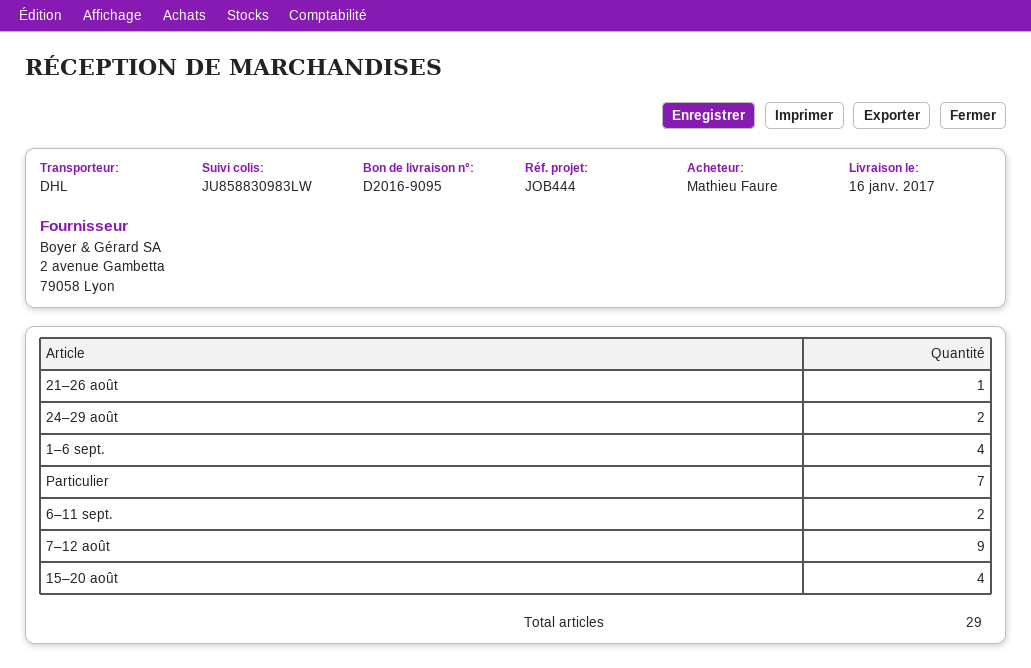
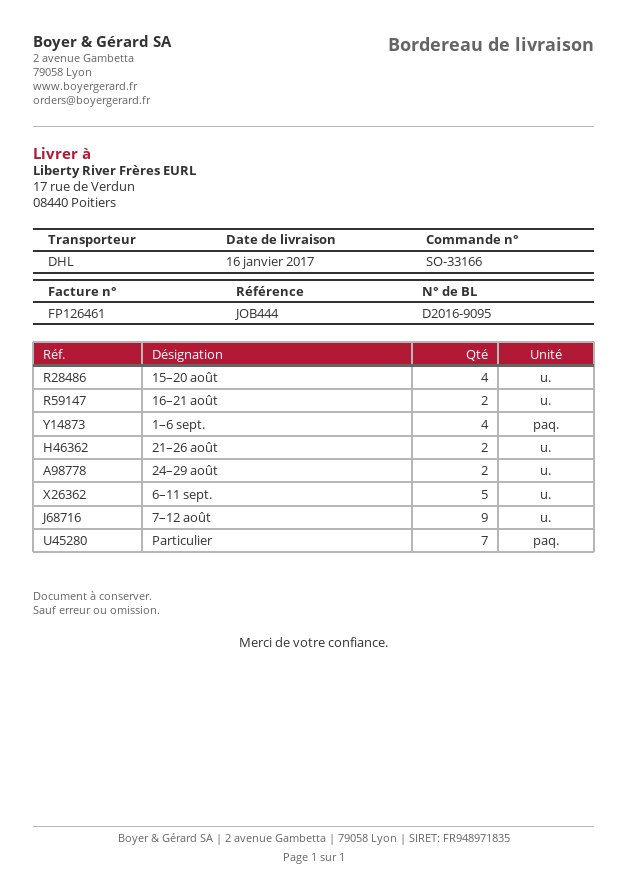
21–26 août: 1 -> 2
6–11 sept.: 2 -> 5
16–21 août: none -> 2

